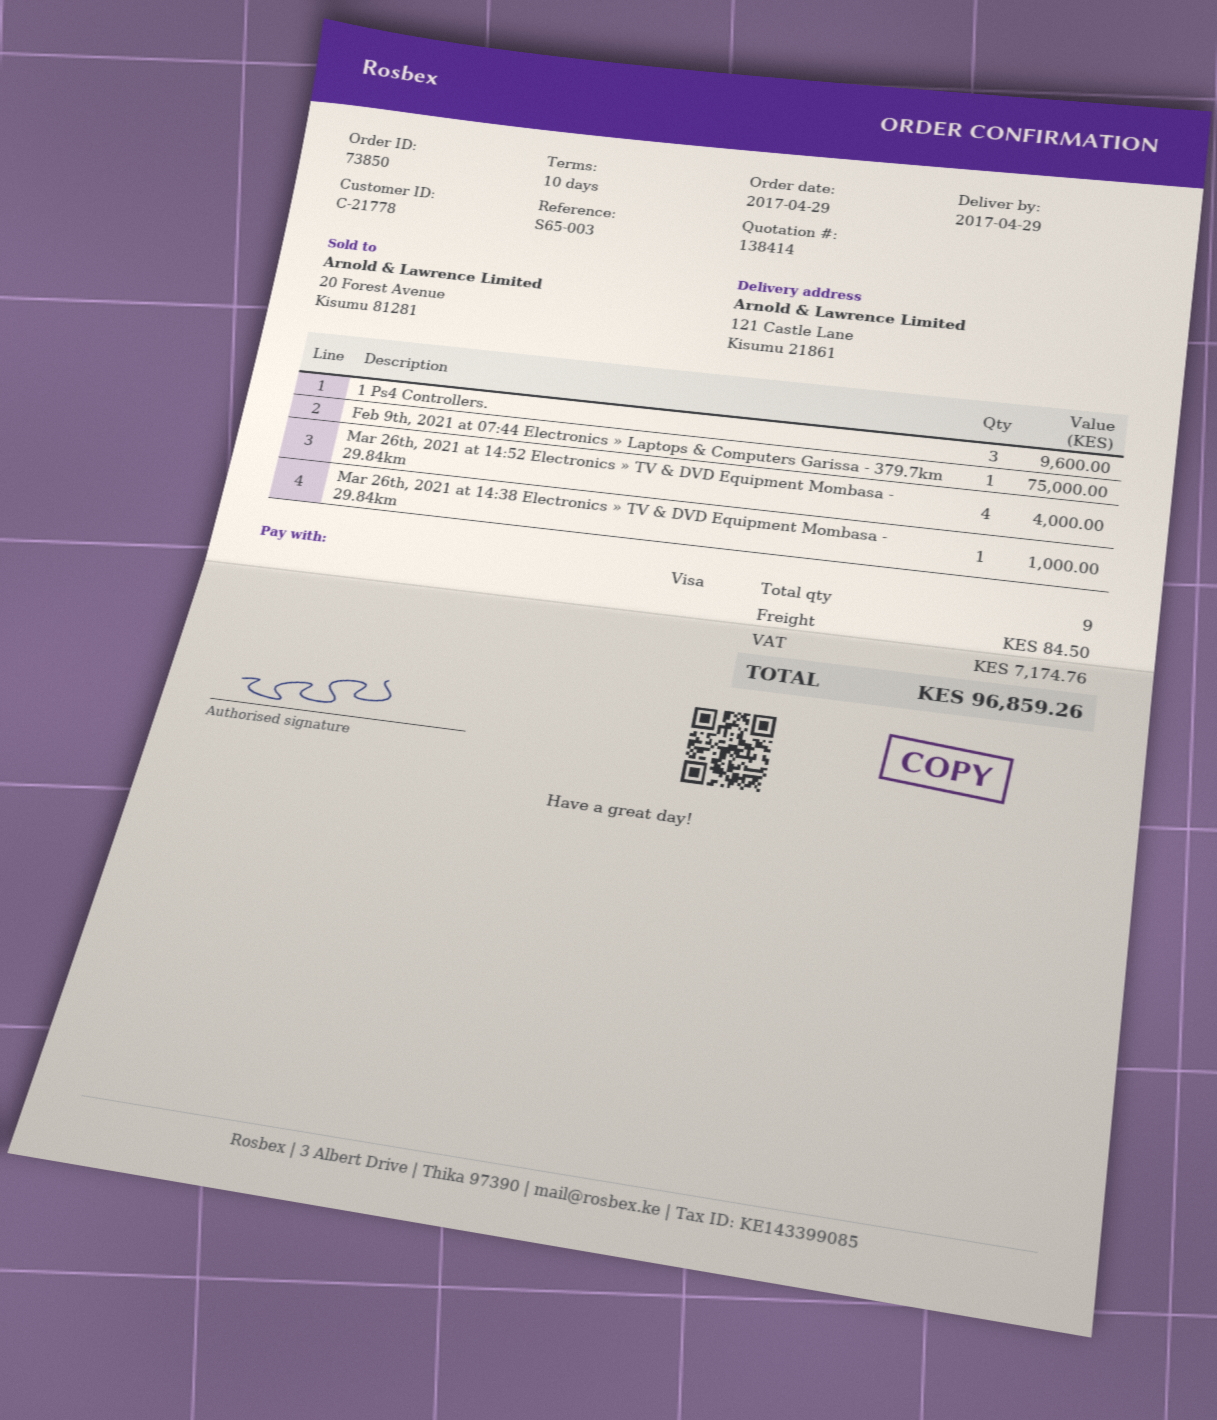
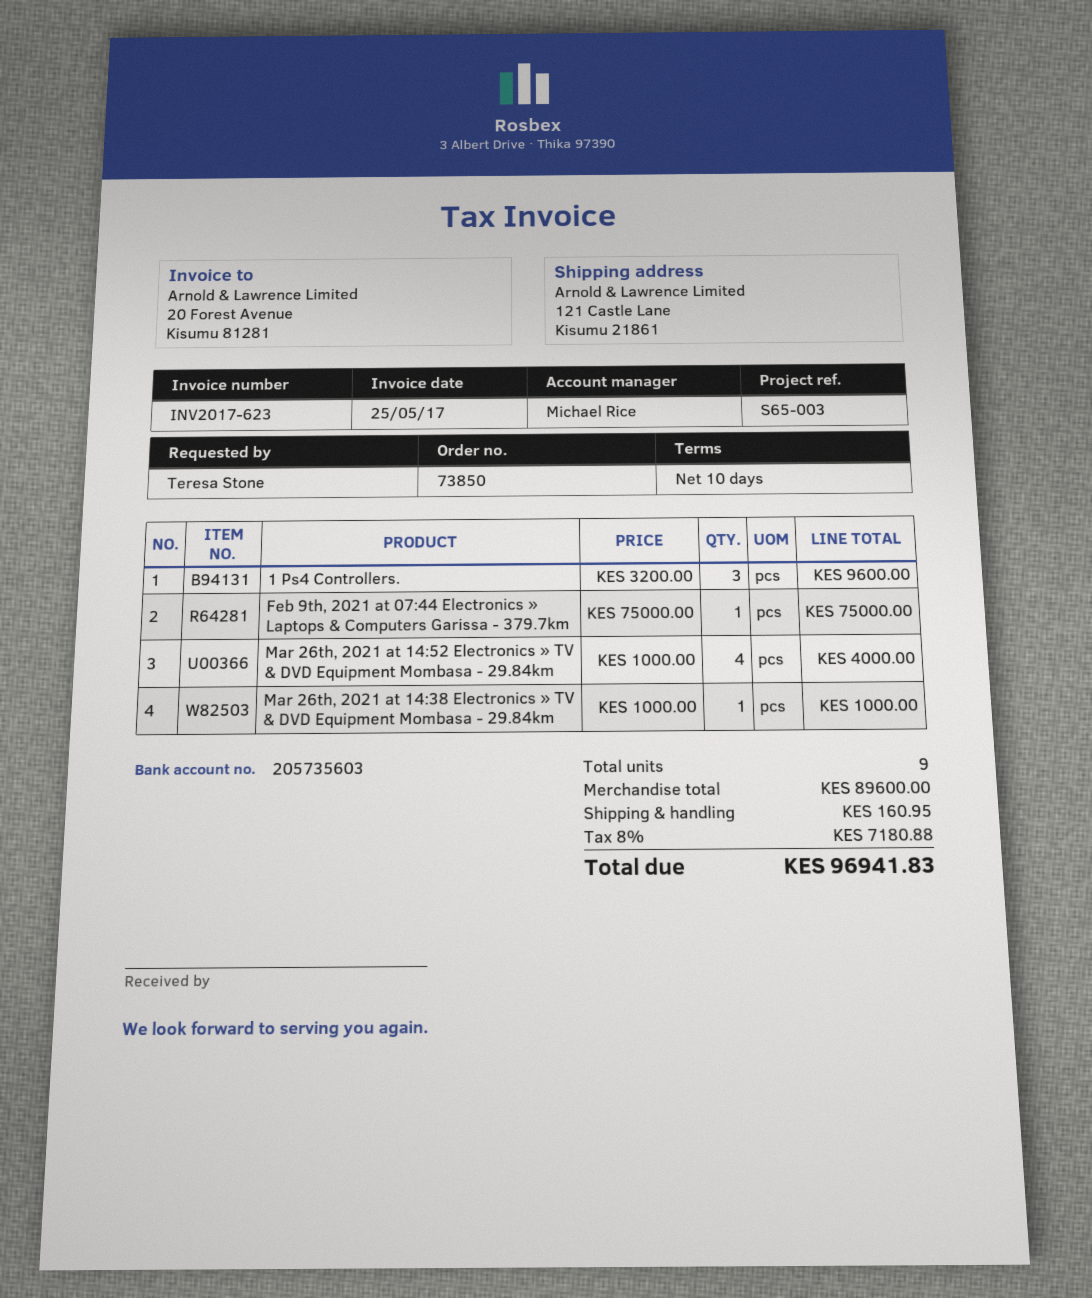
shipping: 84.50 -> 160.95
tax: 7174.76 -> 7180.88
total: 96859.26 -> 96941.83

